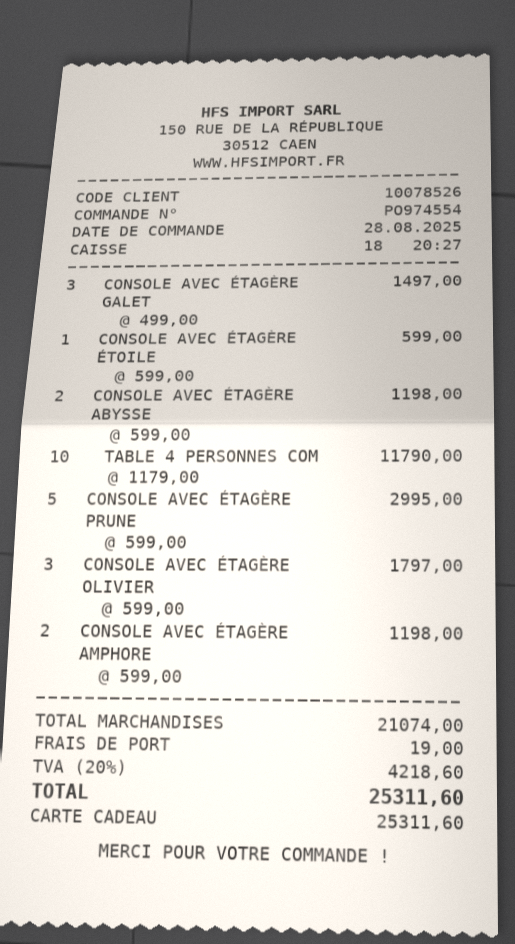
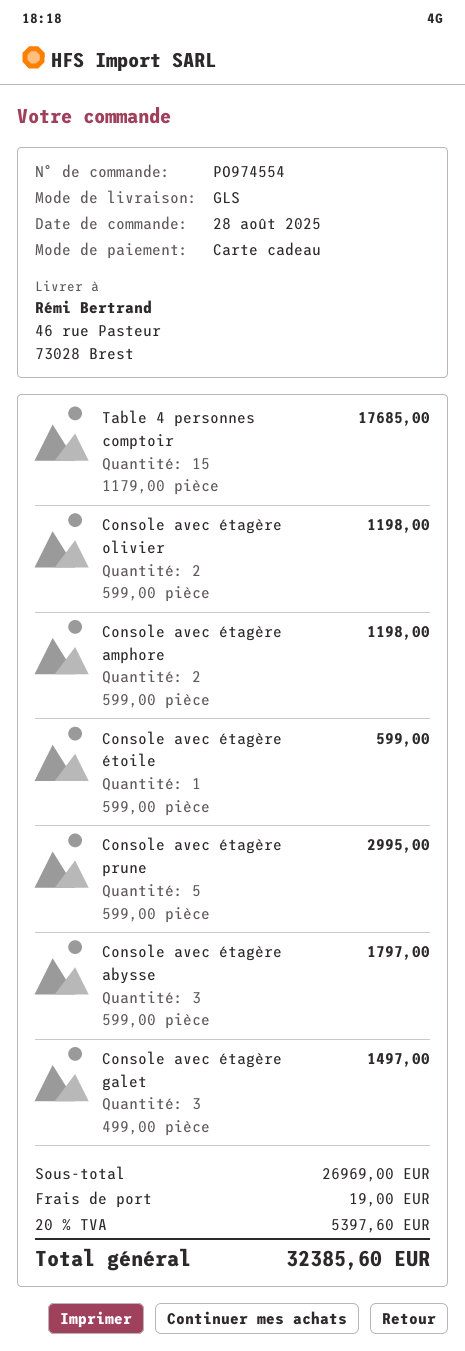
CONSOLE AVEC ÉTAGÈRE ABYSSE: 2 x 599.00 = 1198.00 -> 3 x 599.00 = 1797.00
TABLE 4 PERSONNES COM: 10 x 1179.00 = 11790.00 -> 15 x 1179.00 = 17685.00
CONSOLE AVEC ÉTAGÈRE OLIVIER: 3 x 599.00 = 1797.00 -> 2 x 599.00 = 1198.00
subtotal: 21074.00 -> 26969.00
tax: 20% = 4218.60 -> 20% = 5397.60
total: 25311.60 -> 32385.60

